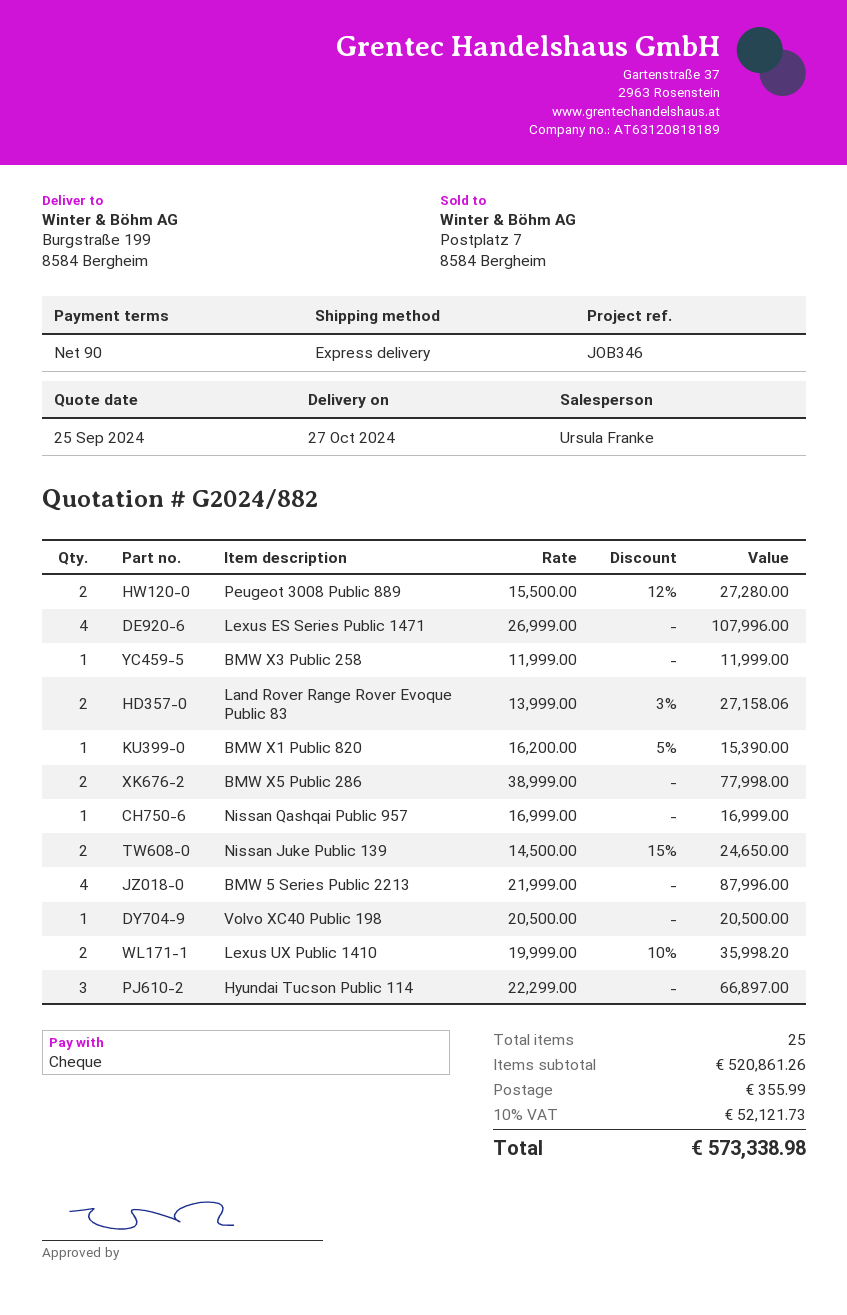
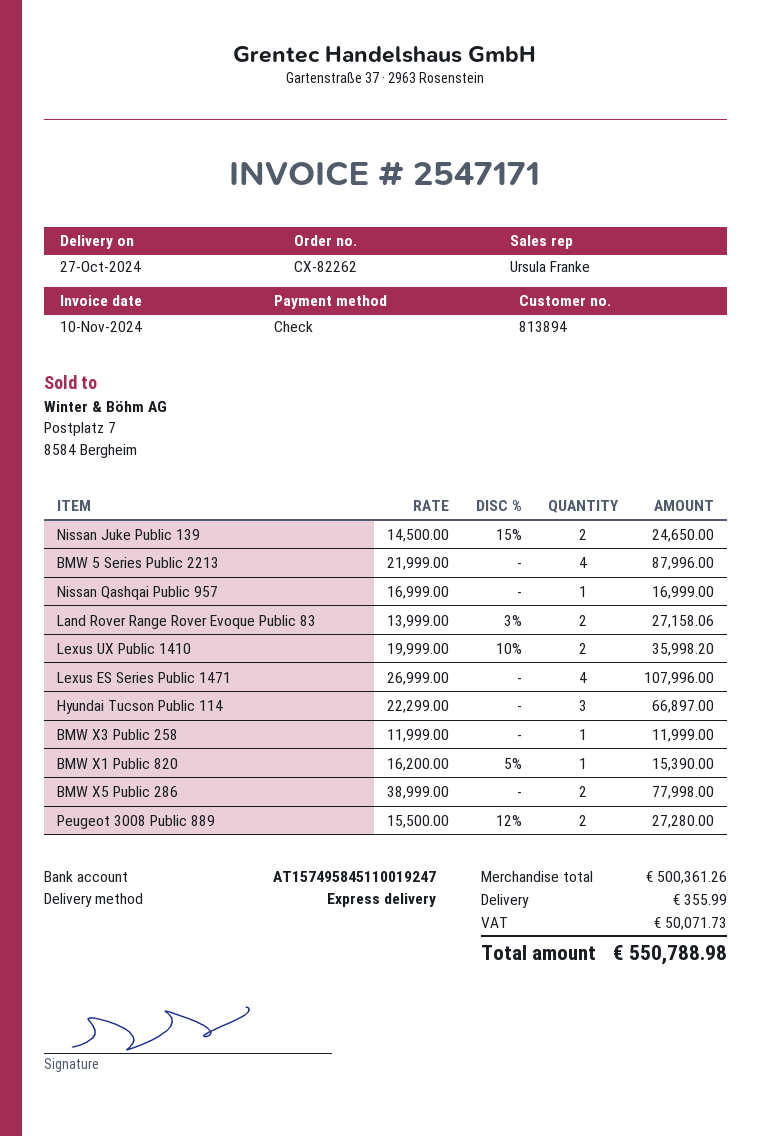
Volvo XC40 Public 198: 1 x 20500.00 = 20500.00 -> none
subtotal: 520861.26 -> 500361.26
tax: 52121.73 -> 50071.73
total: 573338.98 -> 550788.98

